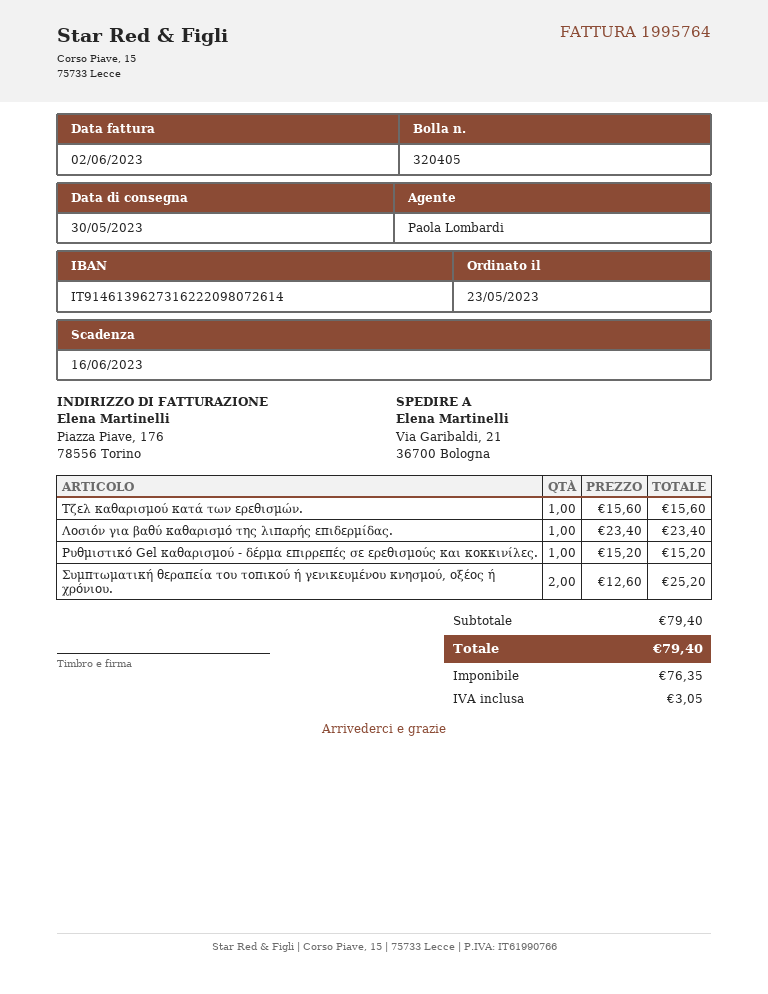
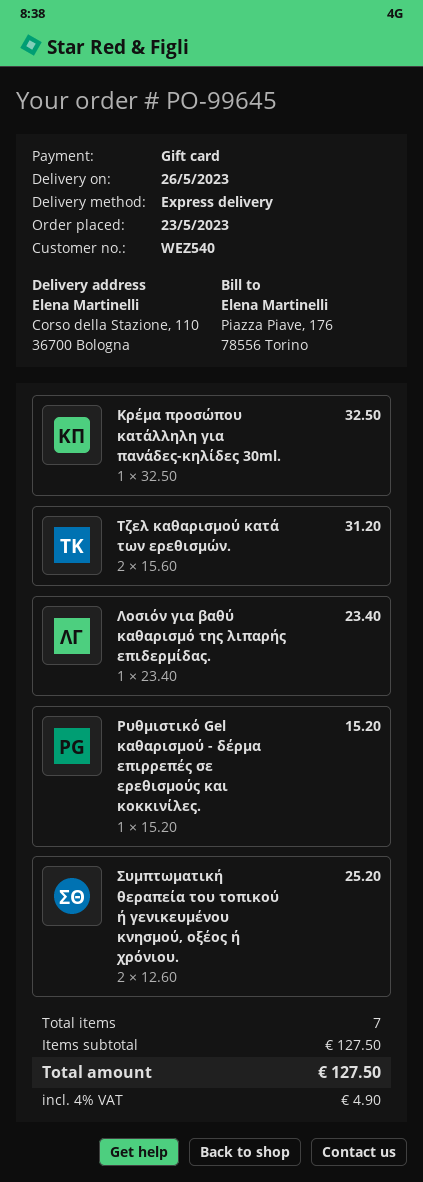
delivery date: 2023-05-30 -> 2023-05-26
ship to: Via Garibaldi, 21, 36700 Bologna -> Corso della Stazione, 110, 36700 Bologna
Τζελ καθαρισμού κατά των ερεθισμών.: 1 x 15.60 = 15.60 -> 2 x 15.60 = 31.20
Κρέμα προσώπου κατάλληλη για πανάδες-κηλίδες 30ml.: none -> 1 x 32.50 = 32.50
subtotal: 79.40 -> 127.50
tax: 3.05 -> 4.90
total: 79.40 -> 127.50

